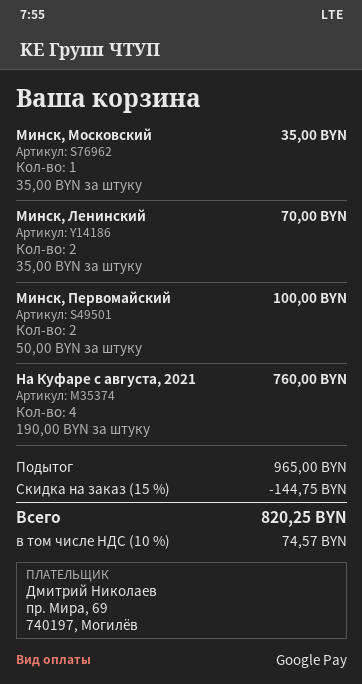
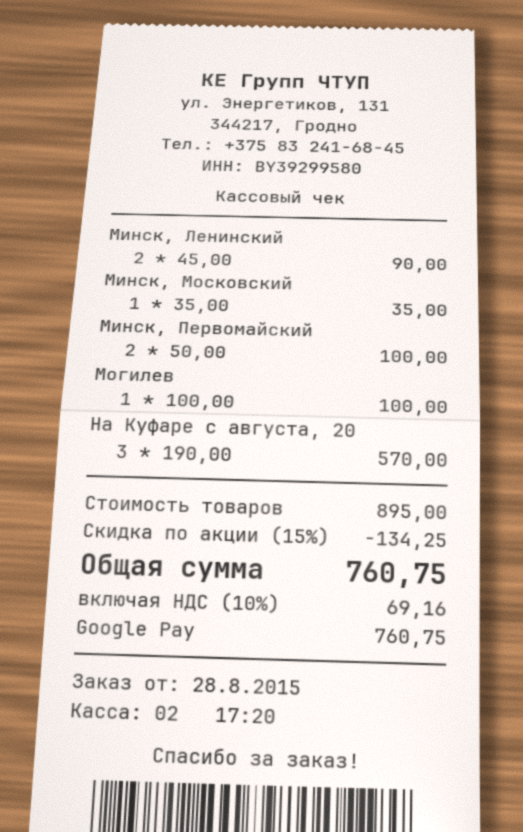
Минск, Ленинский: 2 x 35.00 = 70.00 -> 2 x 45.00 = 90.00
На Куфаре с августа, 2021: 4 x 190.00 = 760.00 -> 3 x 190.00 = 570.00
Могилев: none -> 1 x 100.00 = 100.00
subtotal: 965.00 -> 895.00
discount: 15% = 144.75 -> 15% = 134.25
tax: 10% = 74.57 -> 10% = 69.16
total: 820.25 -> 760.75

